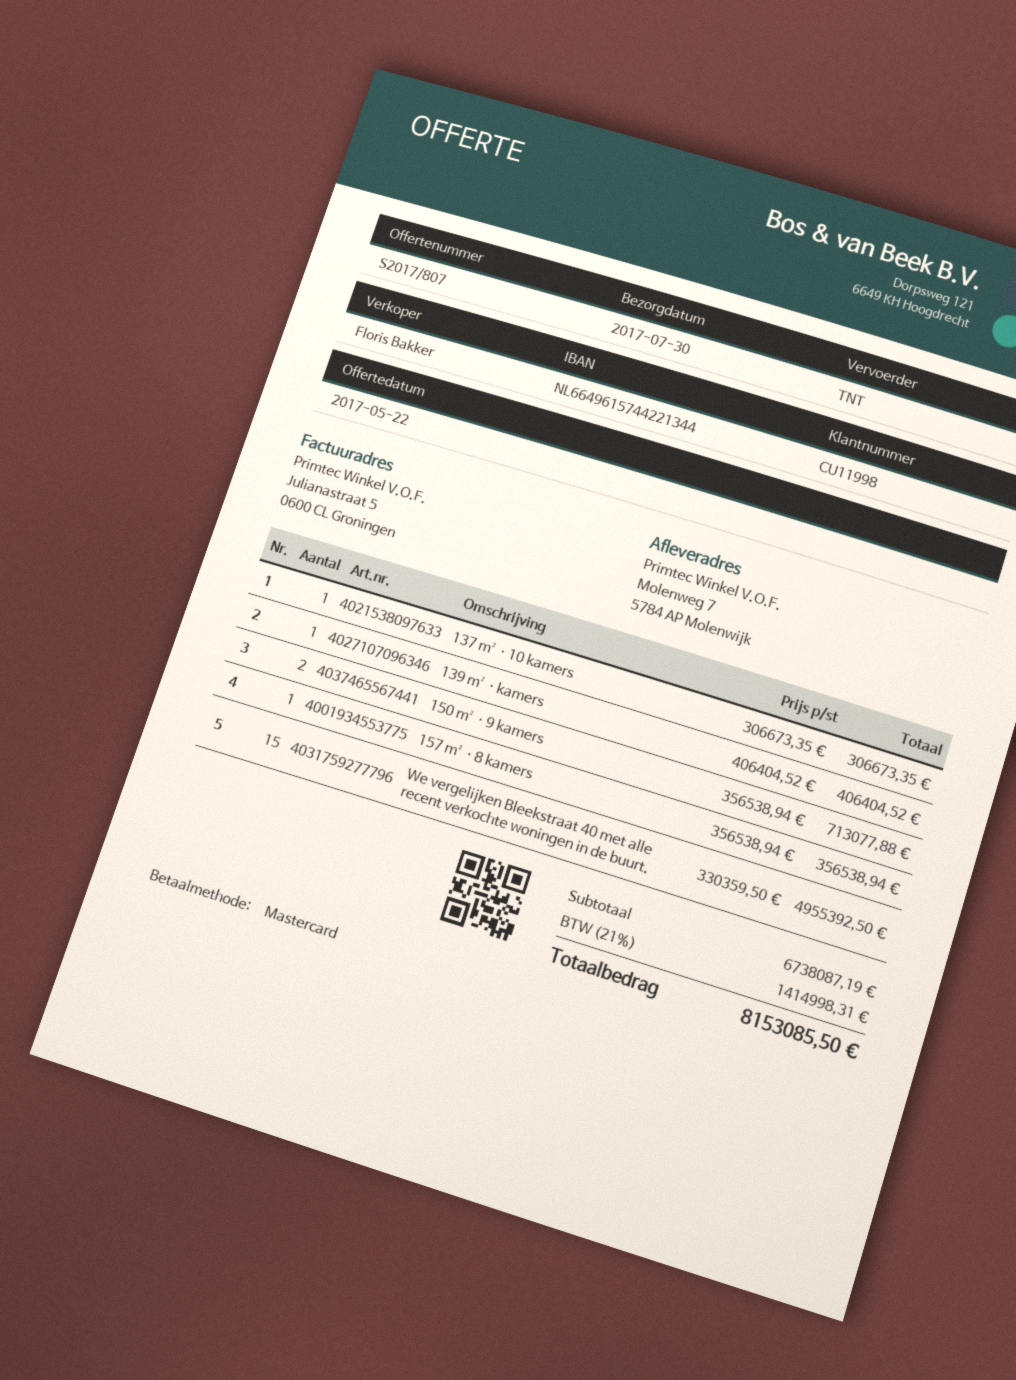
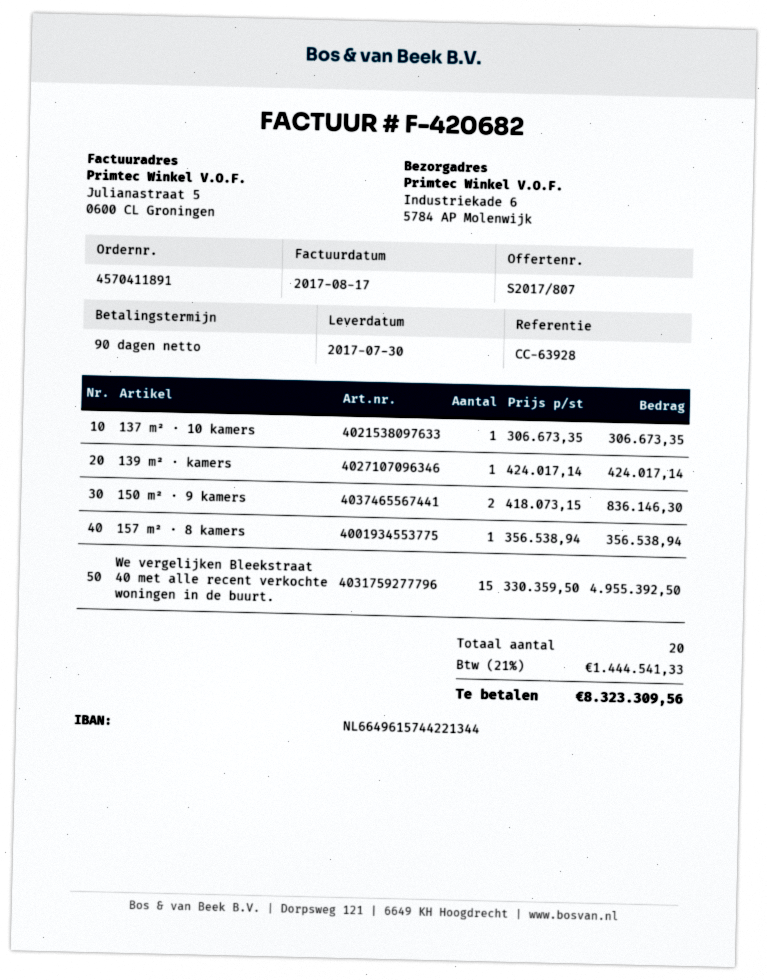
ship to: Molenweg 7, 5784 AP Molenwijk -> Industriekade 6, 5784 AP Molenwijk
139 m² · kamers: 1 x 406404.52 = 406404.52 -> 1 x 424017.14 = 424017.14
150 m² · 9 kamers: 2 x 356538.94 = 713077.88 -> 2 x 418073.15 = 836146.30
tax: 21% = 1414998.31 -> 21% = 1444541.33
total: 8153085.50 -> 8323309.56

